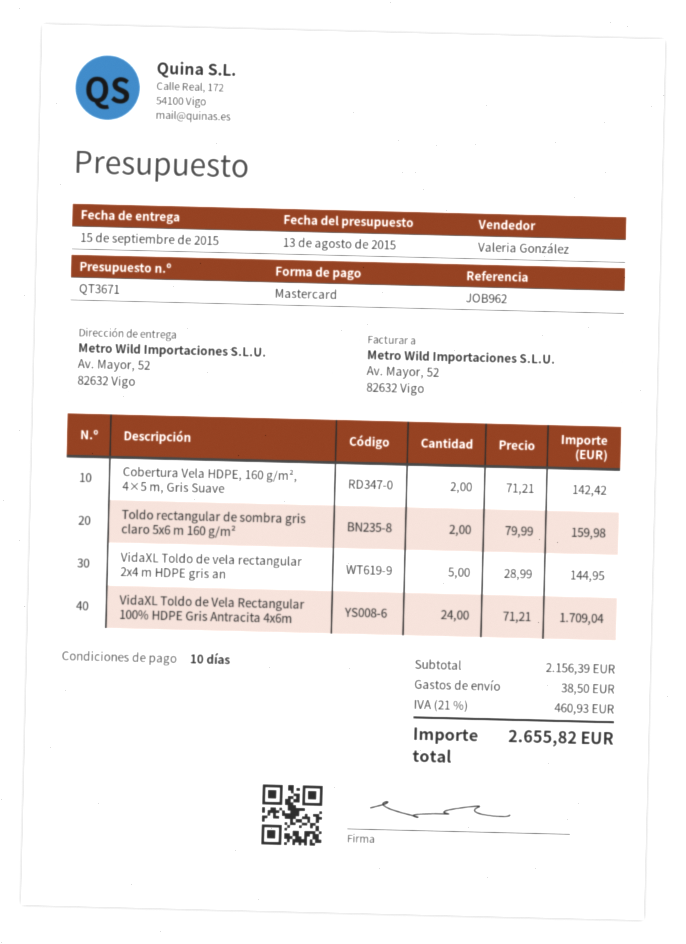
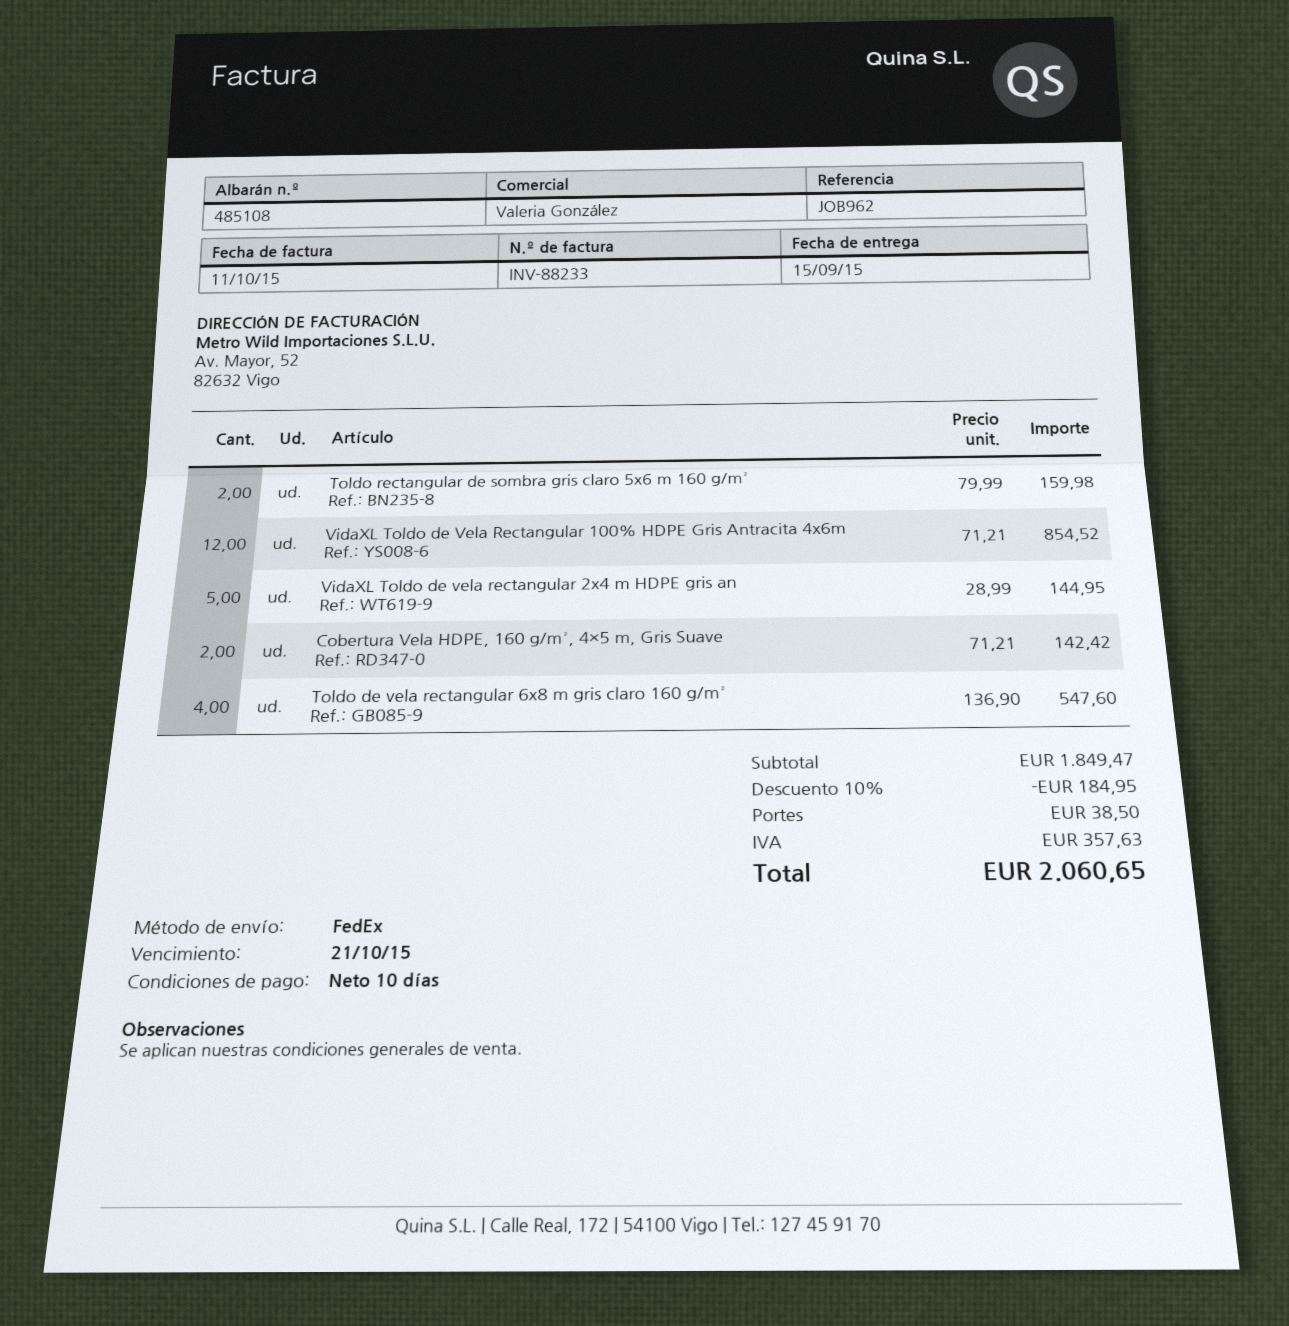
VidaXL Toldo de Vela Rectangular 100% HDPE Gris Antracita 4x6m: 24 x 71.21 = 1709.04 -> 12 x 71.21 = 854.52
Toldo de vela rectangular 6x8 m gris claro 160 g/m²: none -> 4 x 136.90 = 547.60
subtotal: 2156.39 -> 1849.47
discount: none -> 10% = 184.95
tax: 460.93 -> 357.63
total: 2655.82 -> 2060.65

